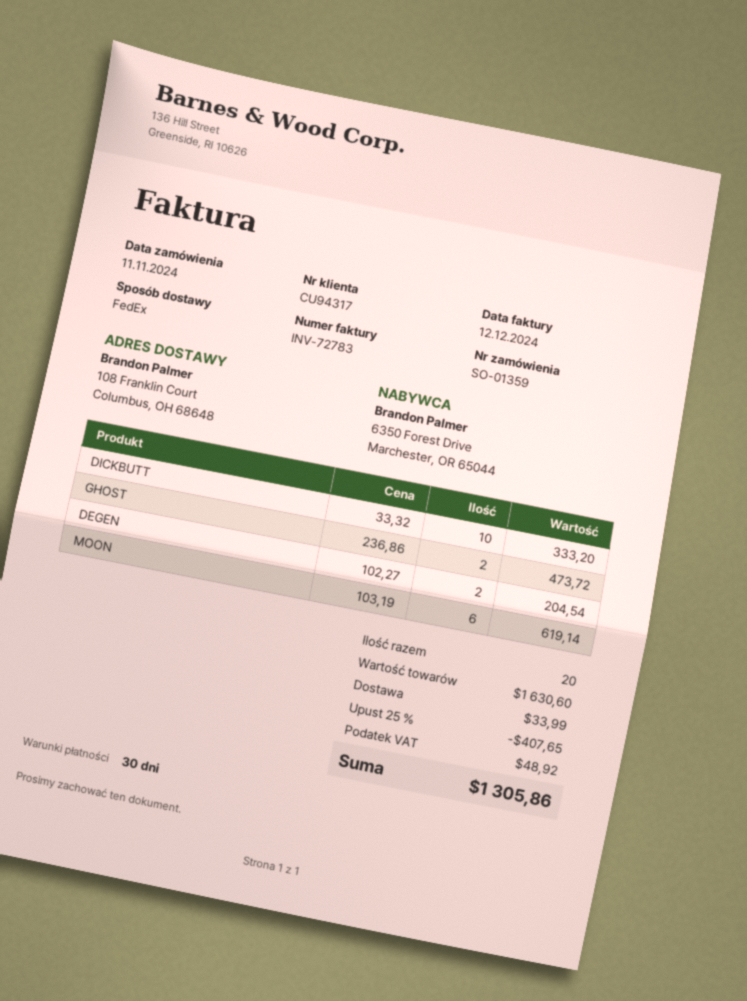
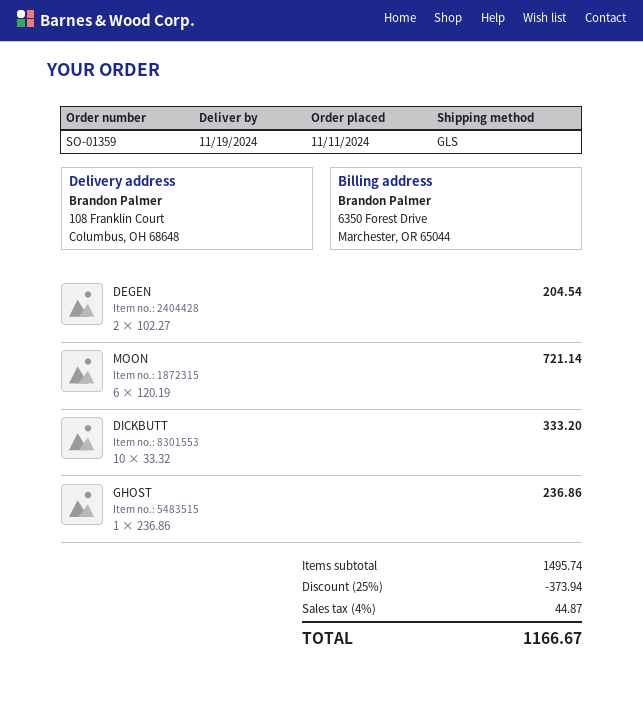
shipping method: FedEx -> GLS
GHOST: 2 x 236.86 = 473.72 -> 1 x 236.86 = 236.86
MOON: 6 x 103.19 = 619.14 -> 6 x 120.19 = 721.14
subtotal: 1630.60 -> 1495.74
discount: 25% = 407.65 -> 25% = 373.94
shipping: 33.99 -> none
tax: 48.92 -> 44.87
total: 1305.86 -> 1166.67

